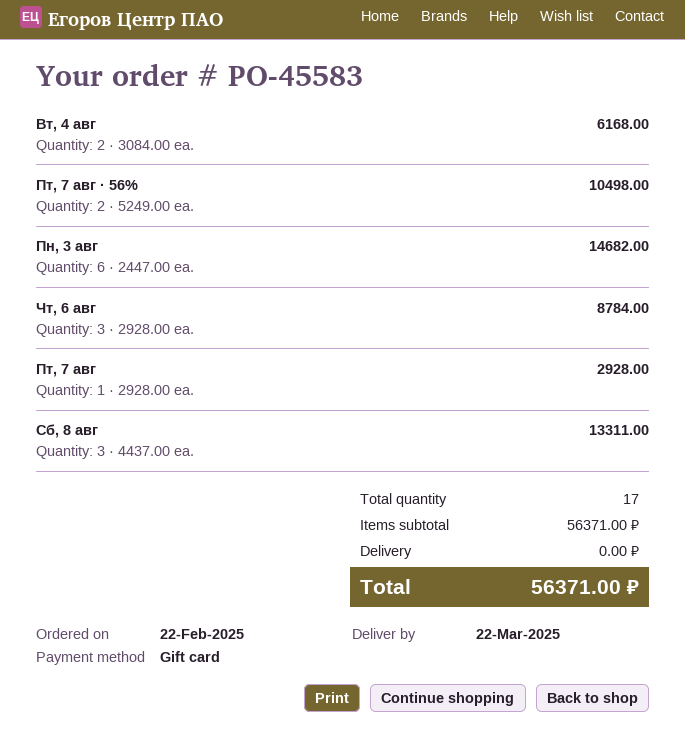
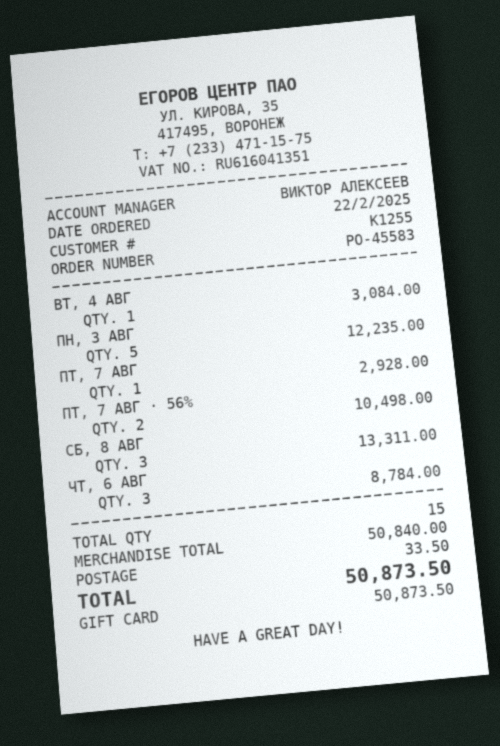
Вт, 4 авг: 2 for 6168.00 -> 1 for 3084.00
Пн, 3 авг: 6 for 14682.00 -> 5 for 12235.00
total quantity: 17 -> 15
subtotal: 56371.00 -> 50840.00
shipping: 0.00 -> 33.50
total: 56371.00 -> 50873.50

